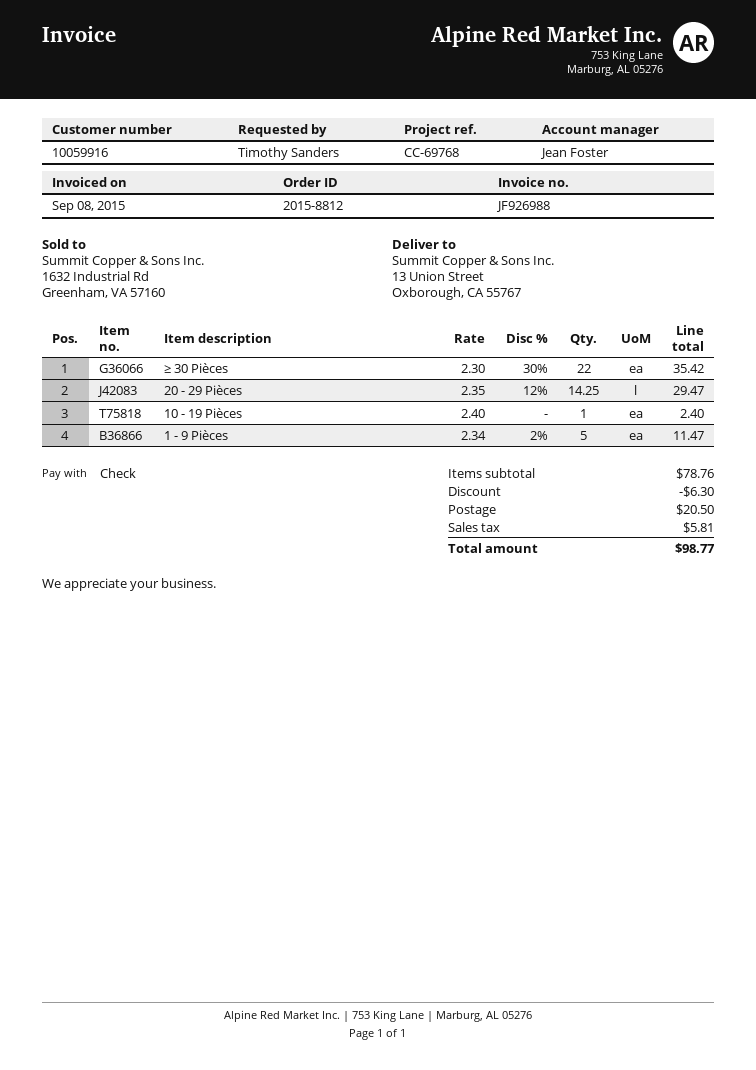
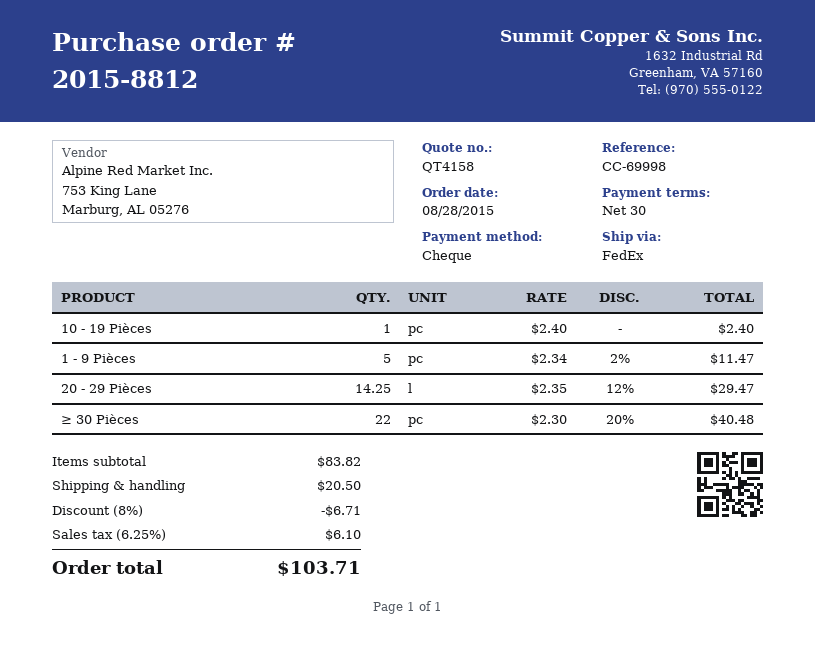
reference: CC-69768 -> CC-69998
≥ 30 Pièces: 22 x 2.30 - 30% = 35.42 -> 22 x 2.30 - 20% = 40.48
subtotal: 78.76 -> 83.82
discount: 6.30 -> 6.71
tax: 5.81 -> 6.10
total: 98.77 -> 103.71

